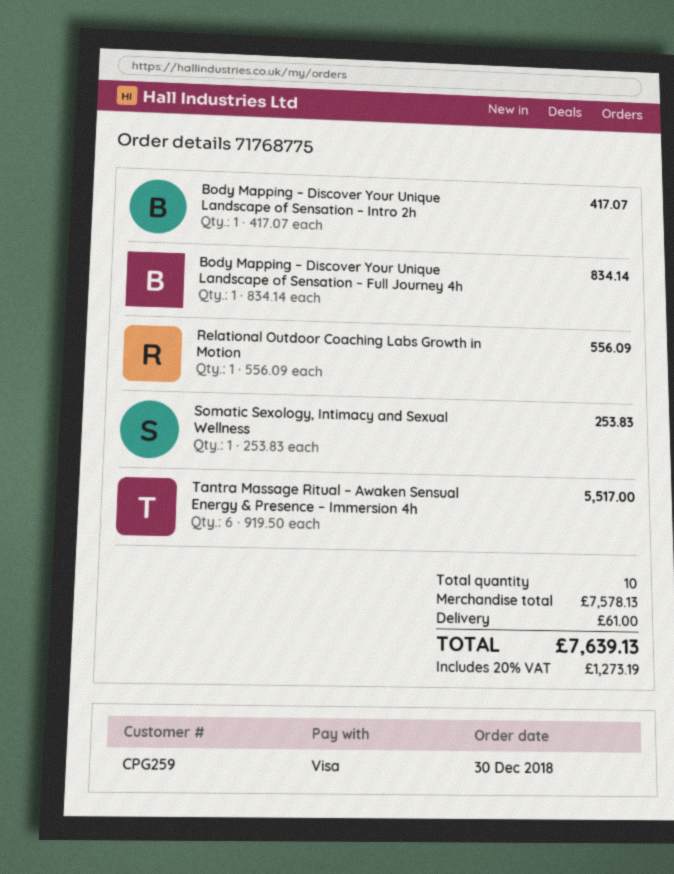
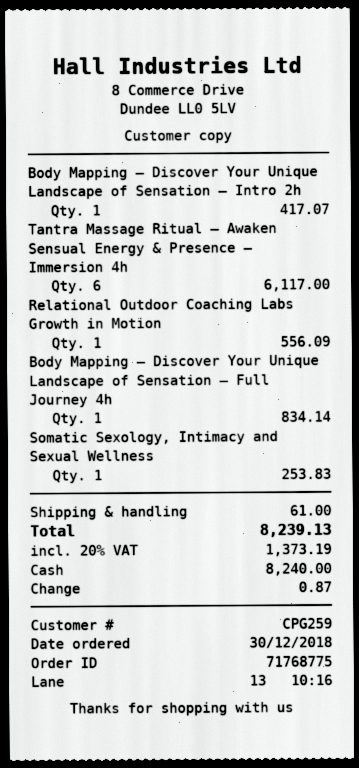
payment method: Visa -> cash
Tantra Massage Ritual – Awaken Sensual Energy & Presence – Immersion 4h: 6 for 5517.00 -> 6 for 6117.00
tax: 20% = 1273.19 -> 20% = 1373.19
total: 7639.13 -> 8239.13

